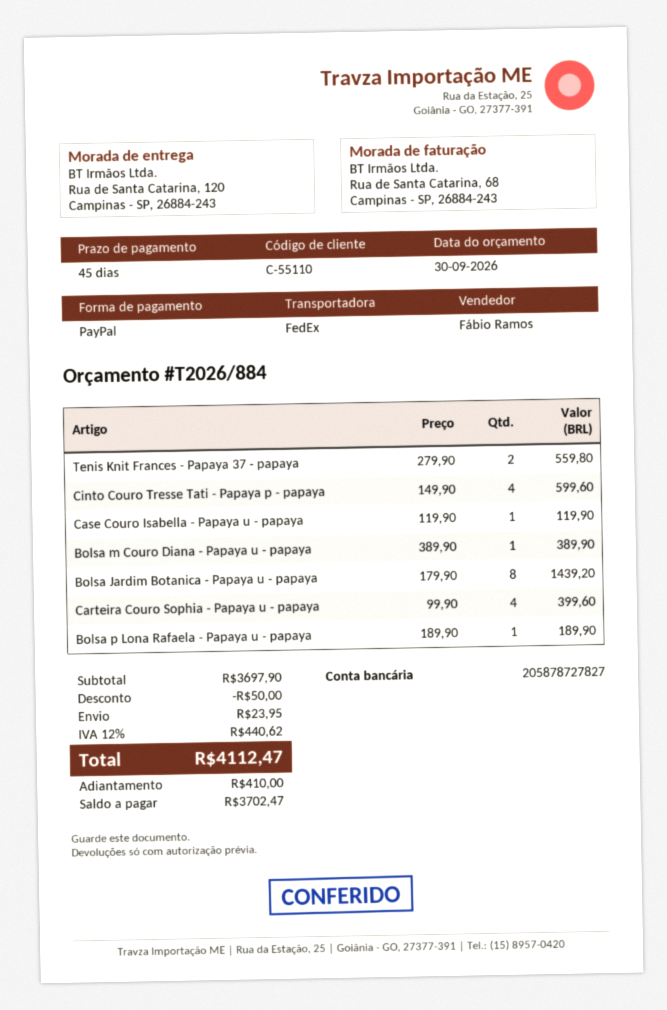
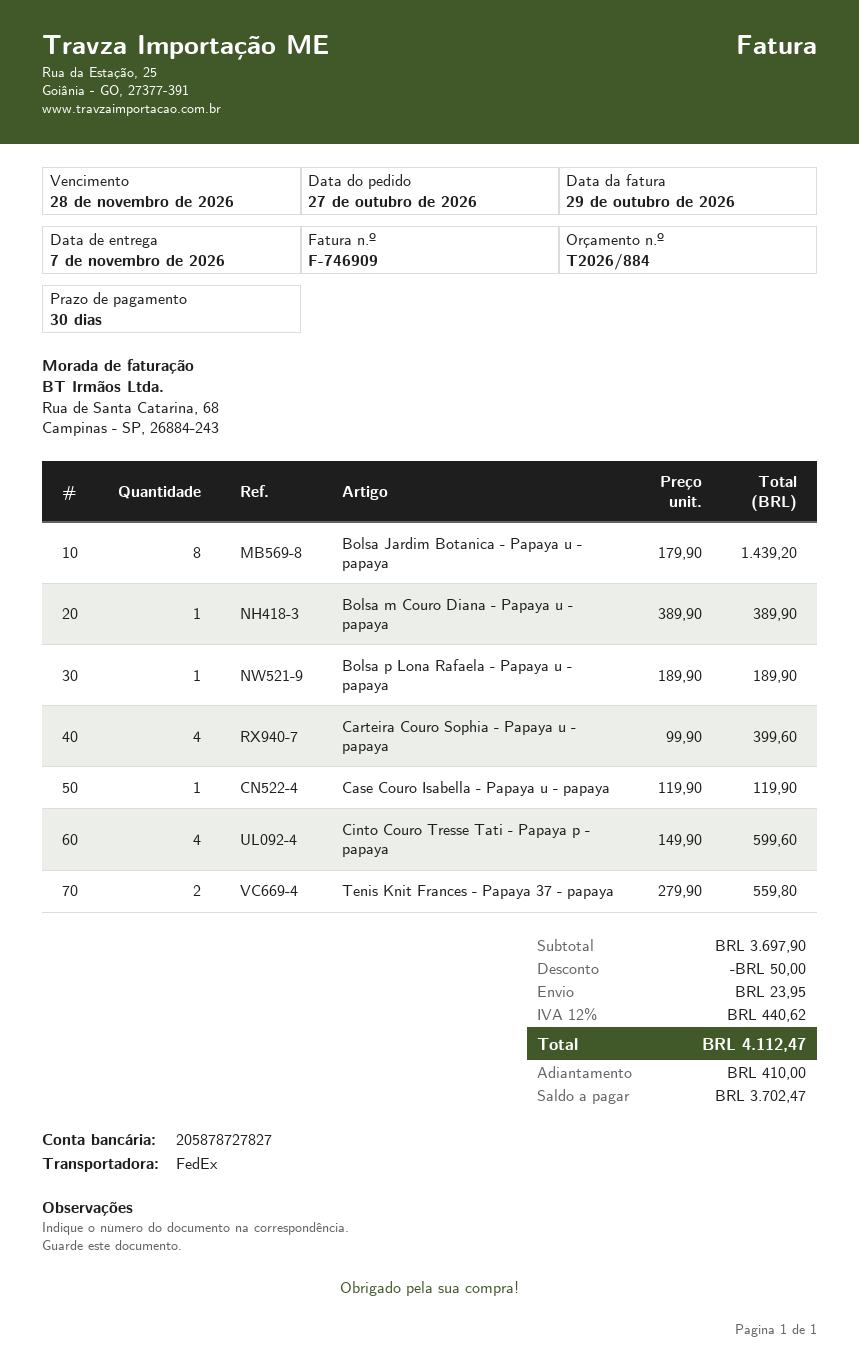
payment terms: 45 days -> 30 days

